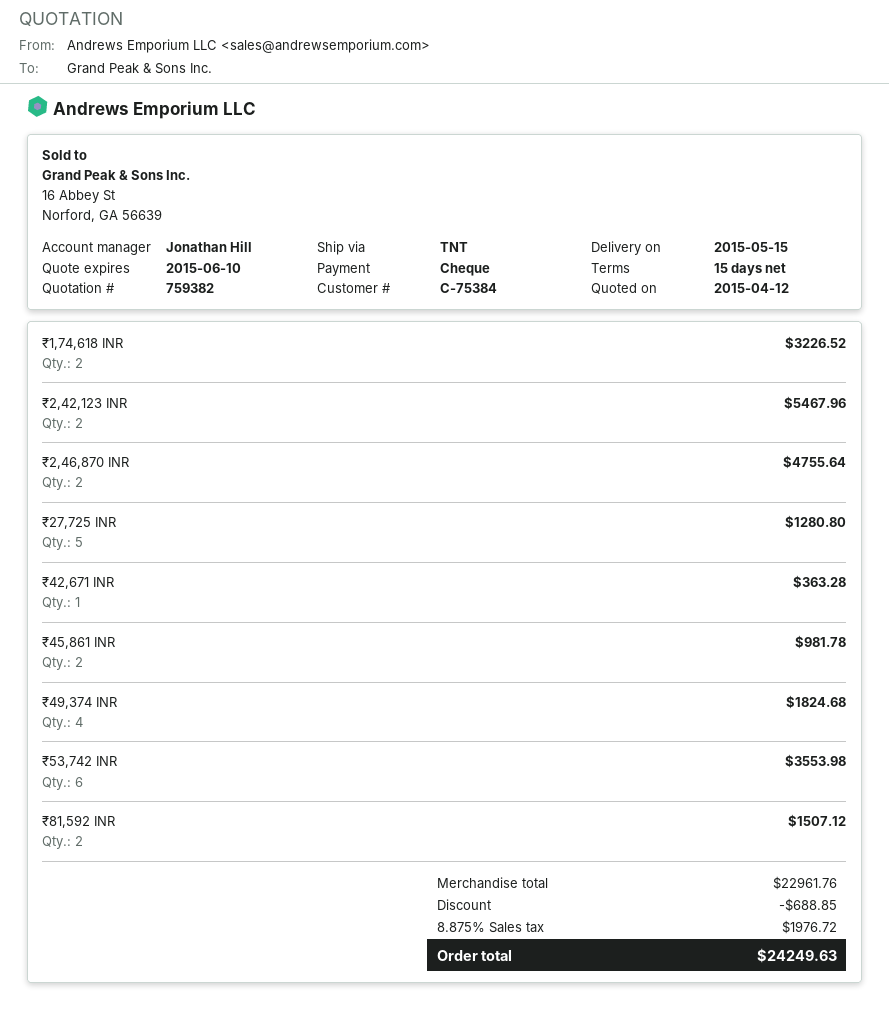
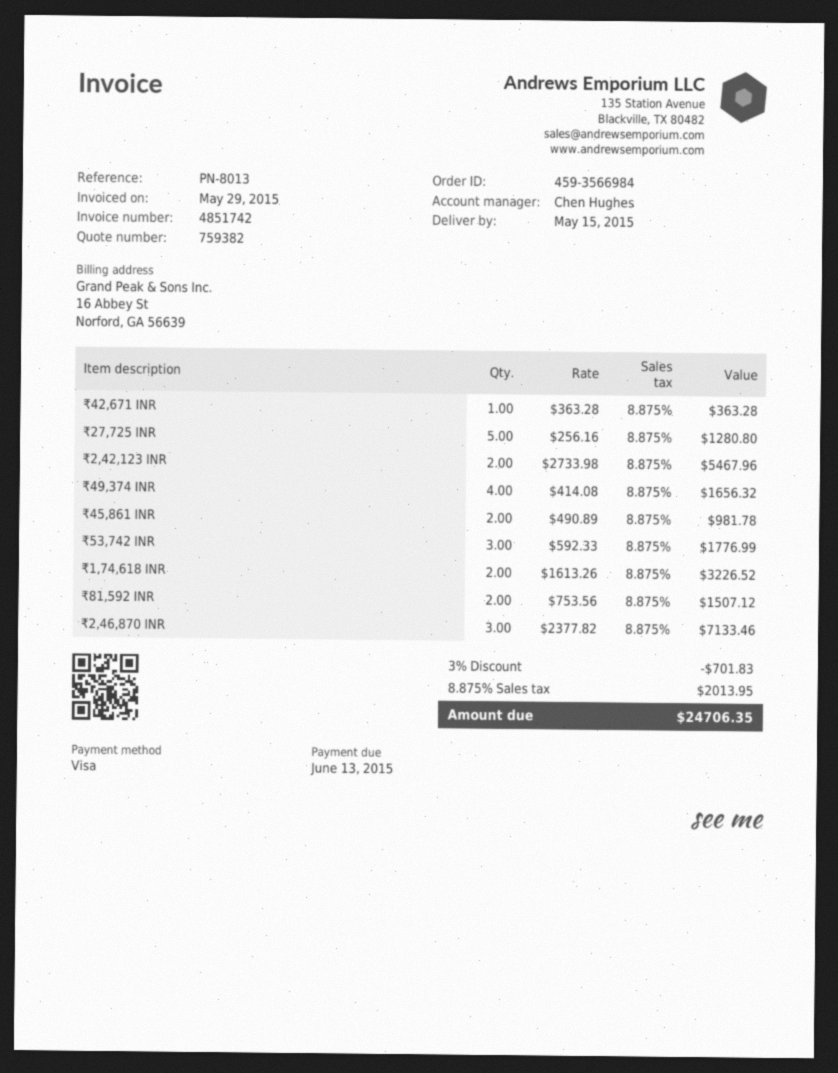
sales rep: Jonathan Hill -> Chen Hughes
payment method: cheque -> Visa
₹2,46,870 INR: 2 for 4755.64 -> 3 for 7133.46
₹49,374 INR: 4 for 1824.68 -> 4 for 1656.32
₹53,742 INR: 6 for 3553.98 -> 3 for 1776.99
discount: 688.85 -> 701.83
tax: 8.875% = 1976.72 -> 8.875% = 2013.95
total: 24249.63 -> 24706.35

